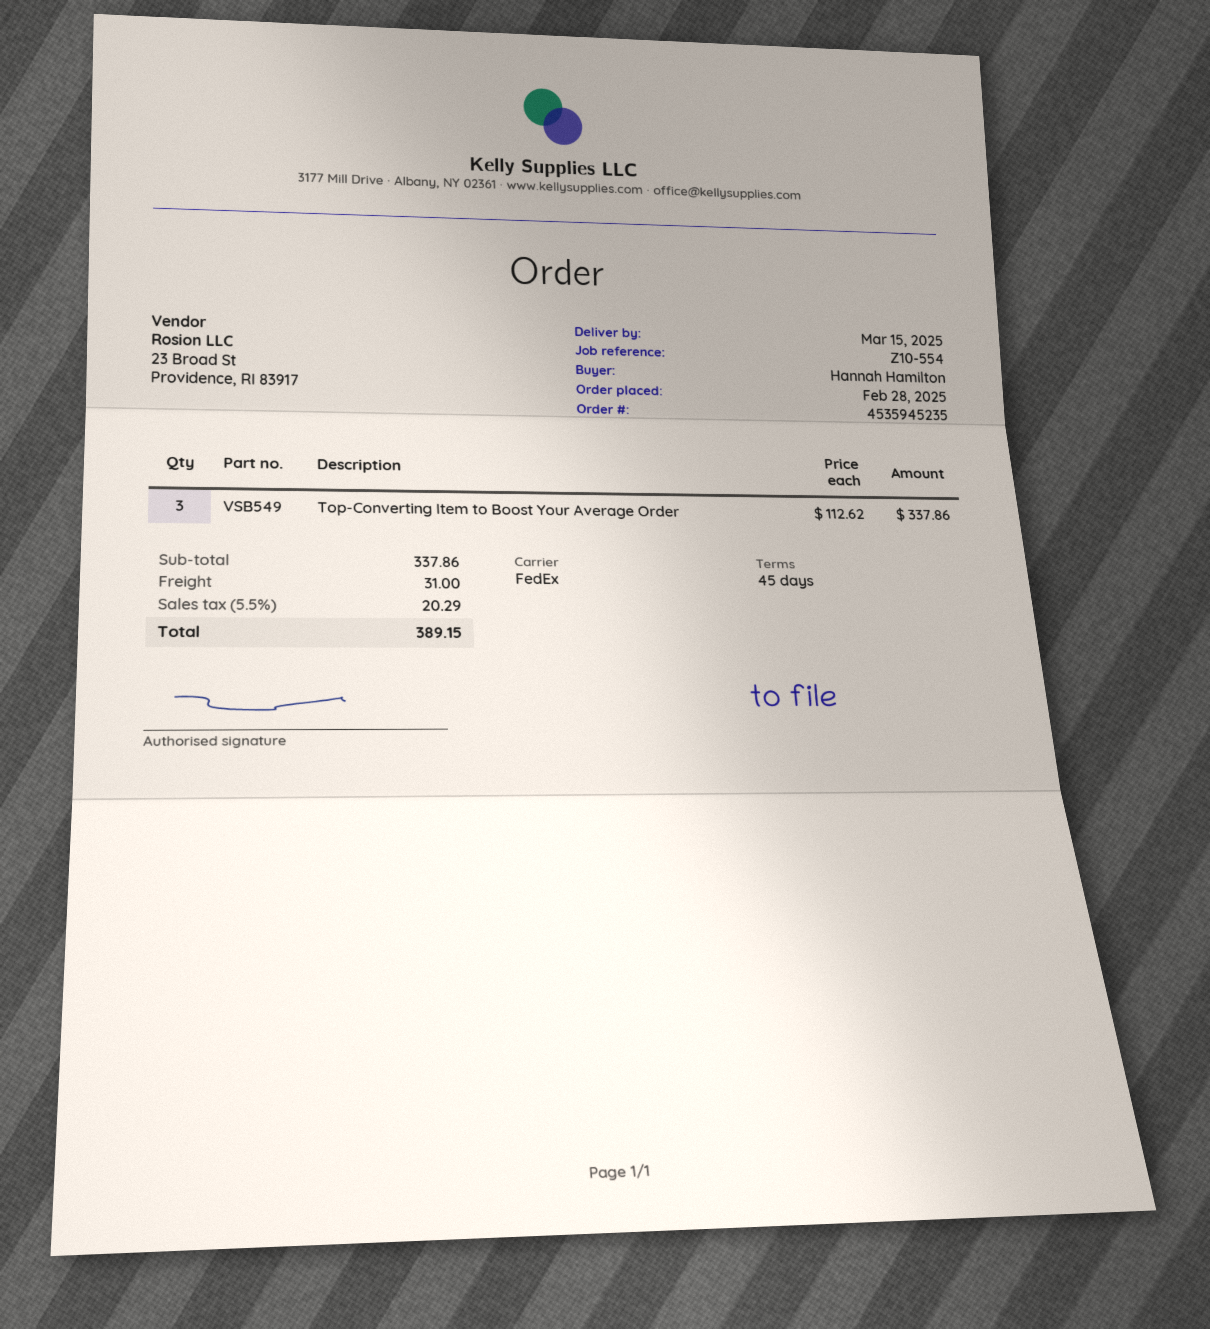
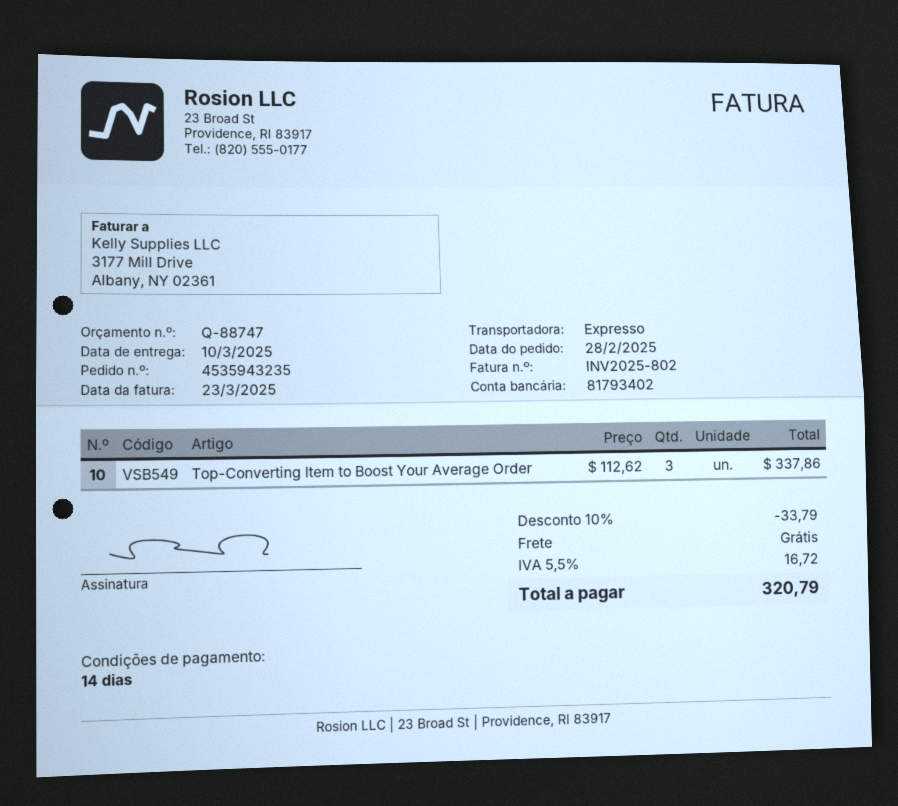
order number: 4535945235 -> 4535943235
delivery date: 2025-03-15 -> 2025-03-10
payment terms: 45 days -> 14 days
shipping method: FedEx -> express
discount: none -> 10% = 33.79
shipping: 31.00 -> 0.00
tax: 5.5% = 20.29 -> 5.5% = 16.72
total: 389.15 -> 320.79

